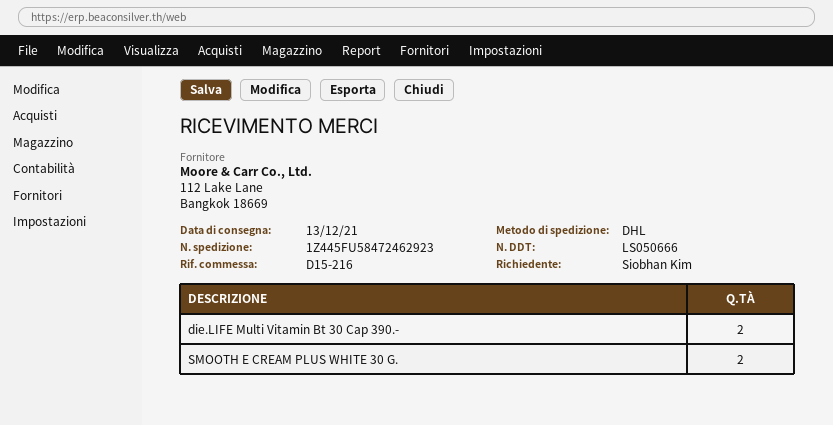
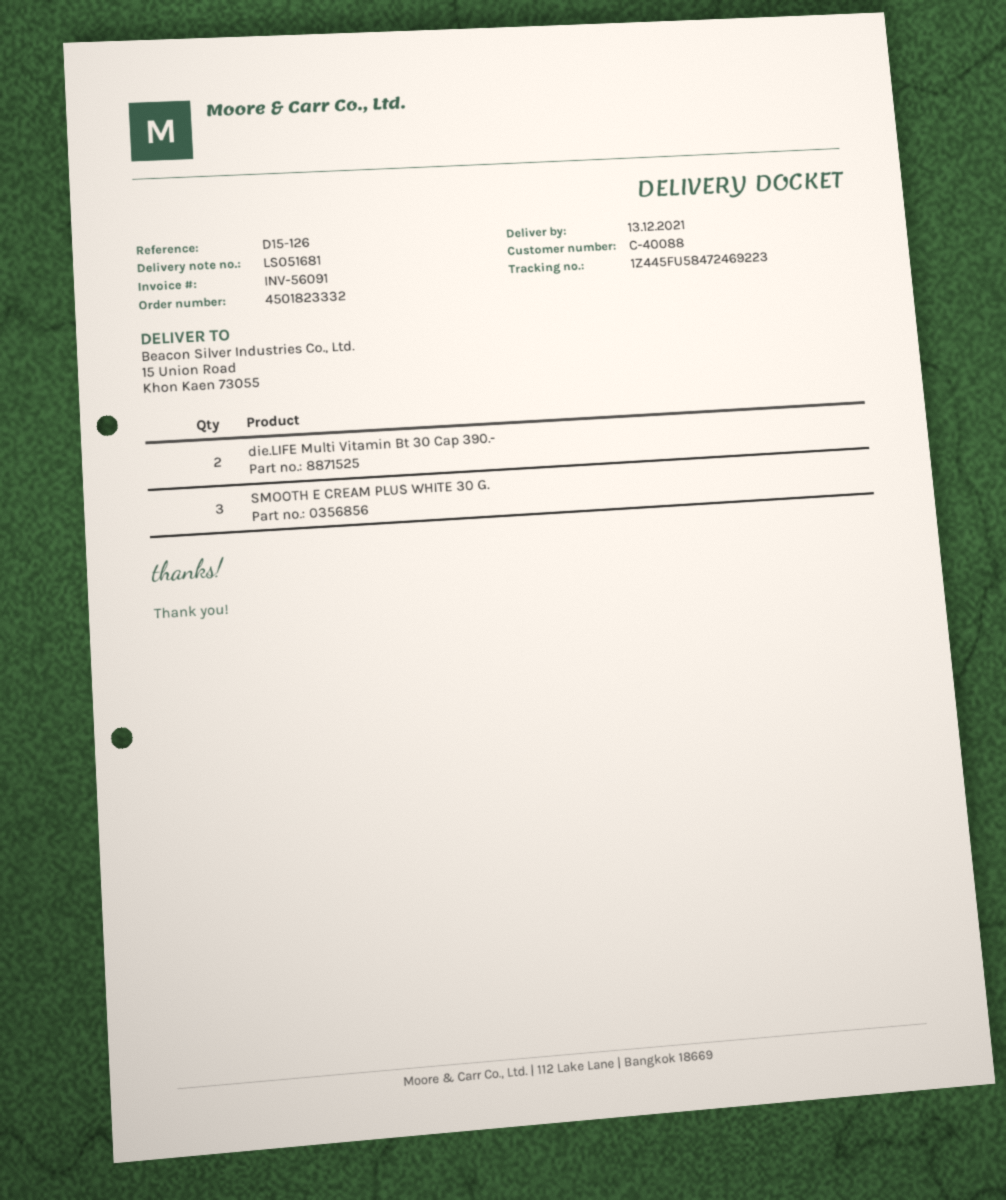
delivery note number: LS050666 -> LS051681
reference: D15-216 -> D15-126
tracking number: 1Z445FU58472462923 -> 1Z445FU58472469223
SMOOTH E CREAM PLUS WHITE 30 G.: 2 -> 3

